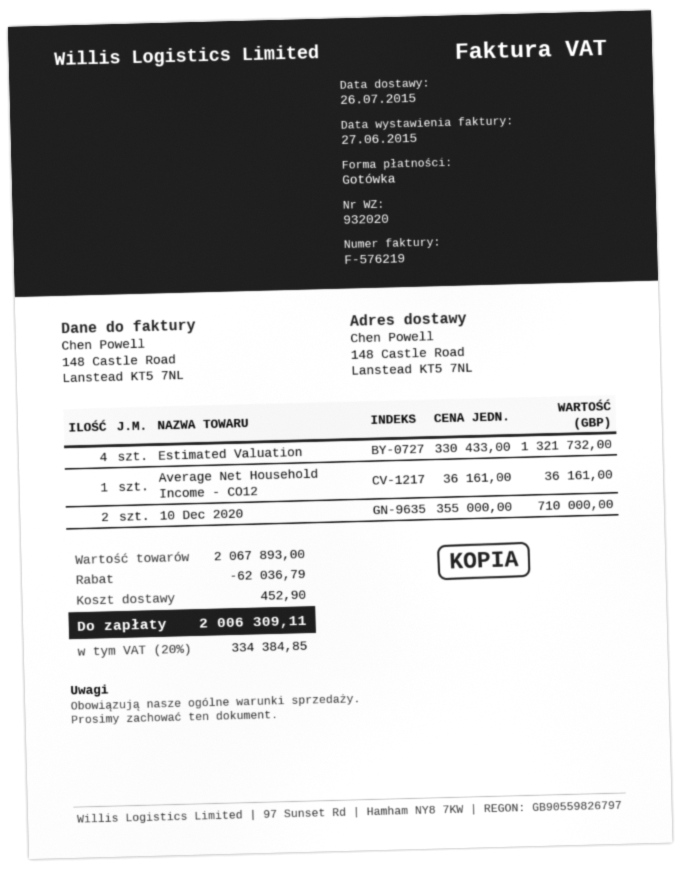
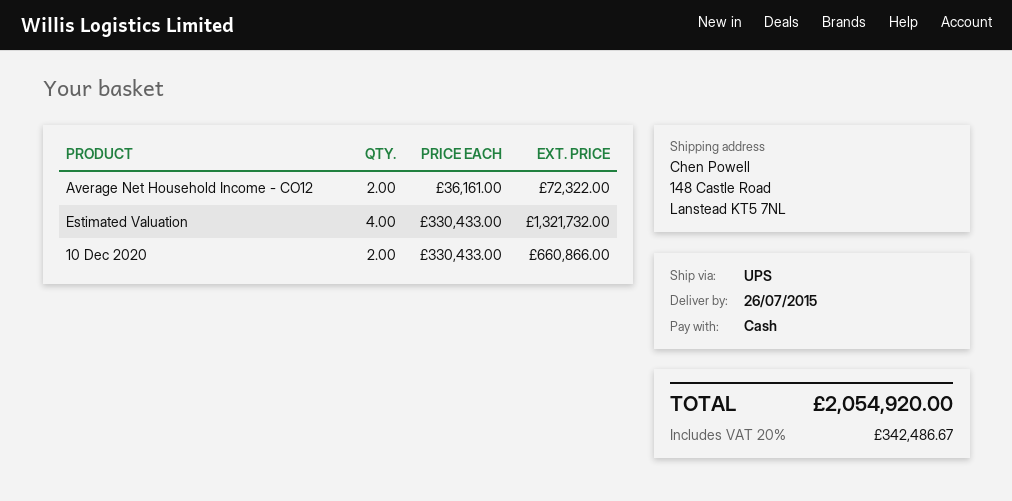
Average Net Household Income - CO12: 1 x 36161.00 = 36161.00 -> 2 x 36161.00 = 72322.00
10 Dec 2020: 2 x 355000.00 = 710000.00 -> 2 x 330433.00 = 660866.00
discount: 62036.79 -> none
shipping: 452.90 -> none
tax: 20% = 334384.85 -> 20% = 342486.67
total: 2006309.11 -> 2054920.00

